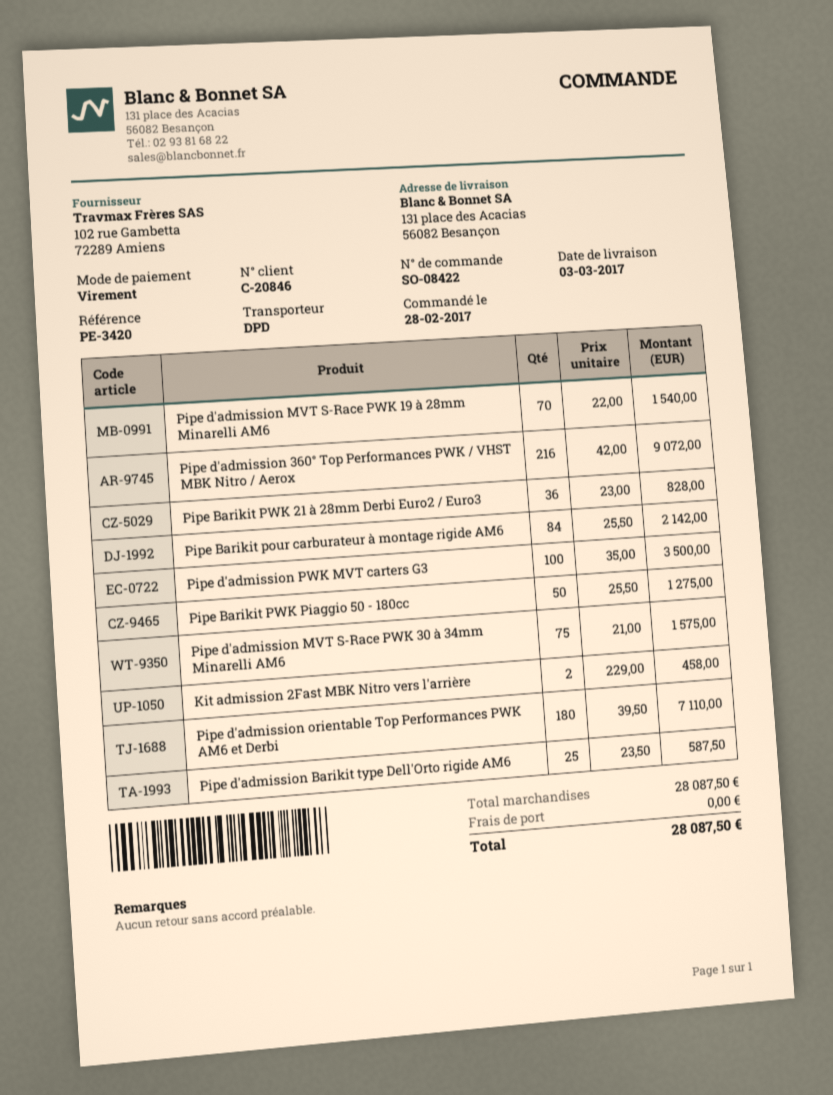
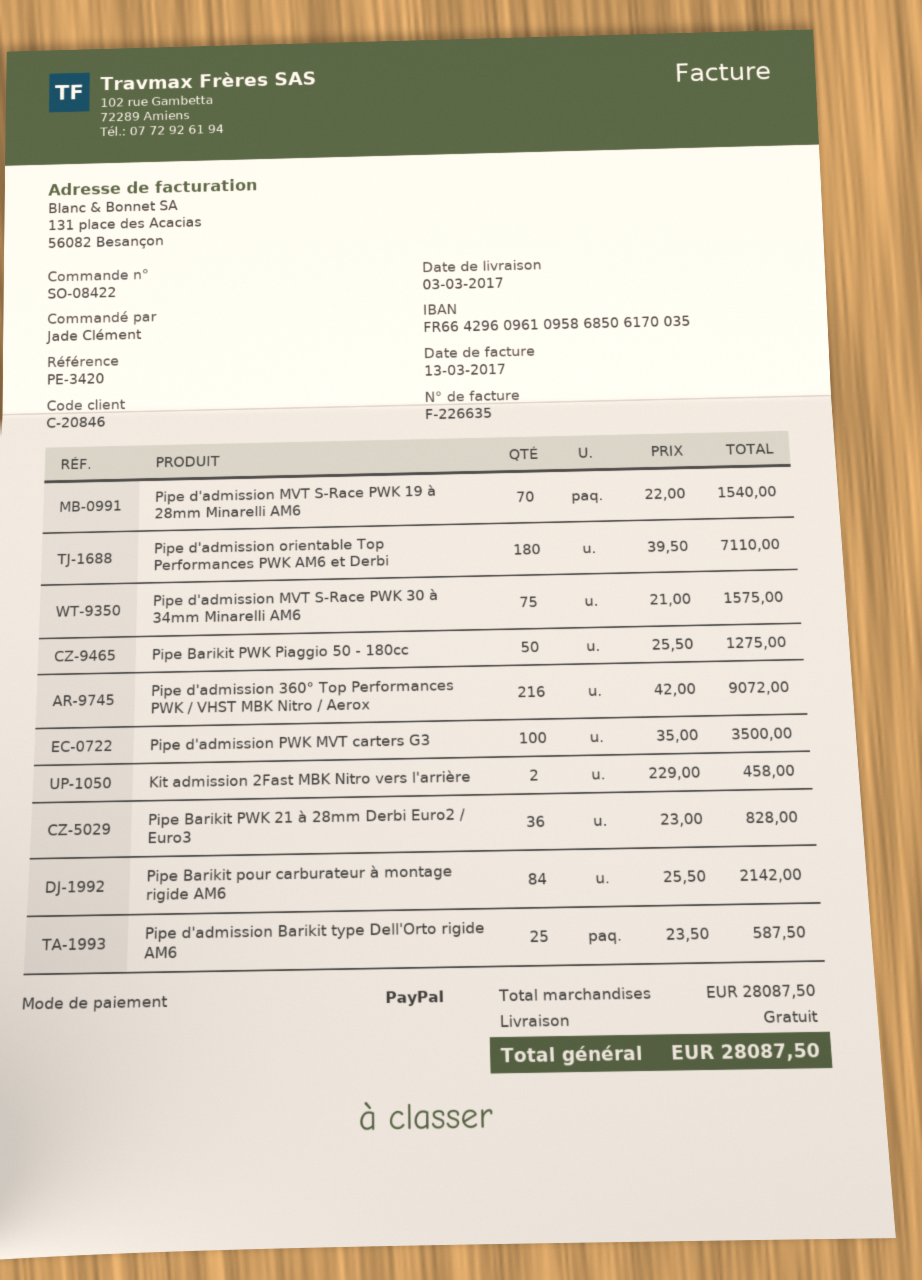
payment method: bank transfer -> PayPal

